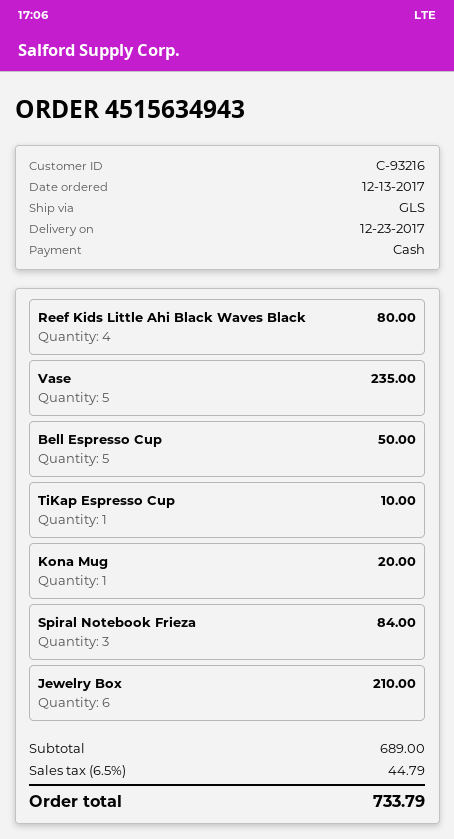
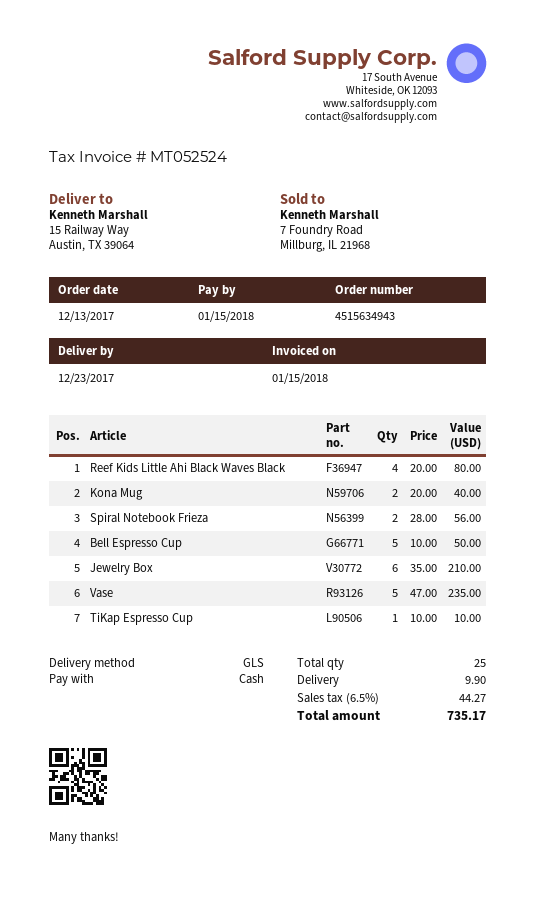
Kona Mug: 1 for 20.00 -> 2 for 40.00
Spiral Notebook Frieza: 3 for 84.00 -> 2 for 56.00
shipping: none -> 9.90
tax: 6.5% = 44.79 -> 6.5% = 44.27
total: 733.79 -> 735.17

